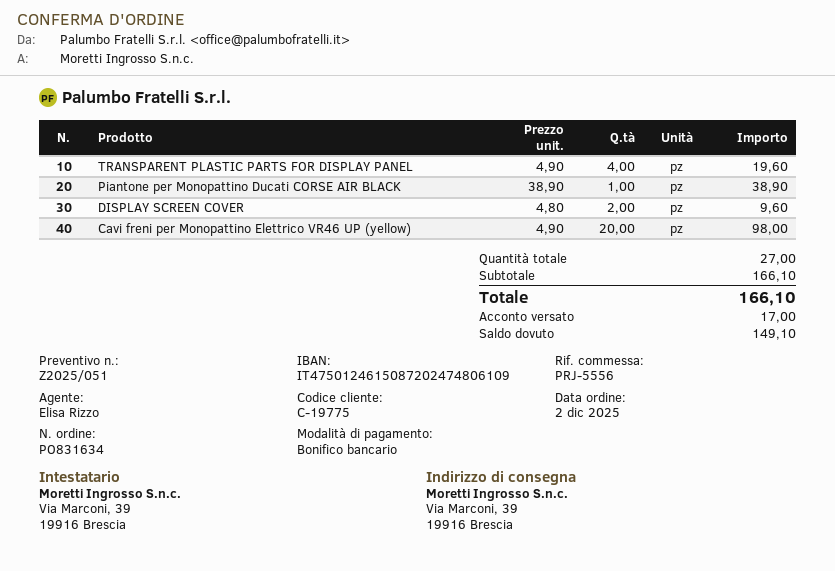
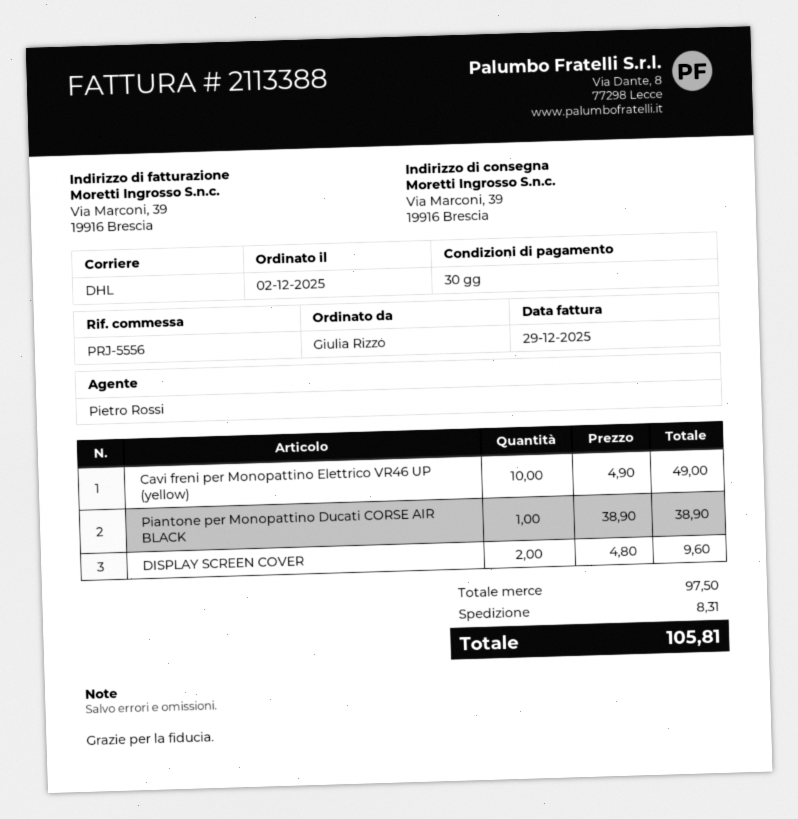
sales rep: Elisa Rizzo -> Pietro Rossi
TRANSPARENT PLASTIC PARTS FOR DISPLAY PANEL: 4 x 4.90 = 19.60 -> none
Cavi freni per Monopattino Elettrico VR46 UP (yellow): 20 x 4.90 = 98.00 -> 10 x 4.90 = 49.00
subtotal: 166.10 -> 97.50
shipping: none -> 8.31
total: 166.10 -> 105.81

